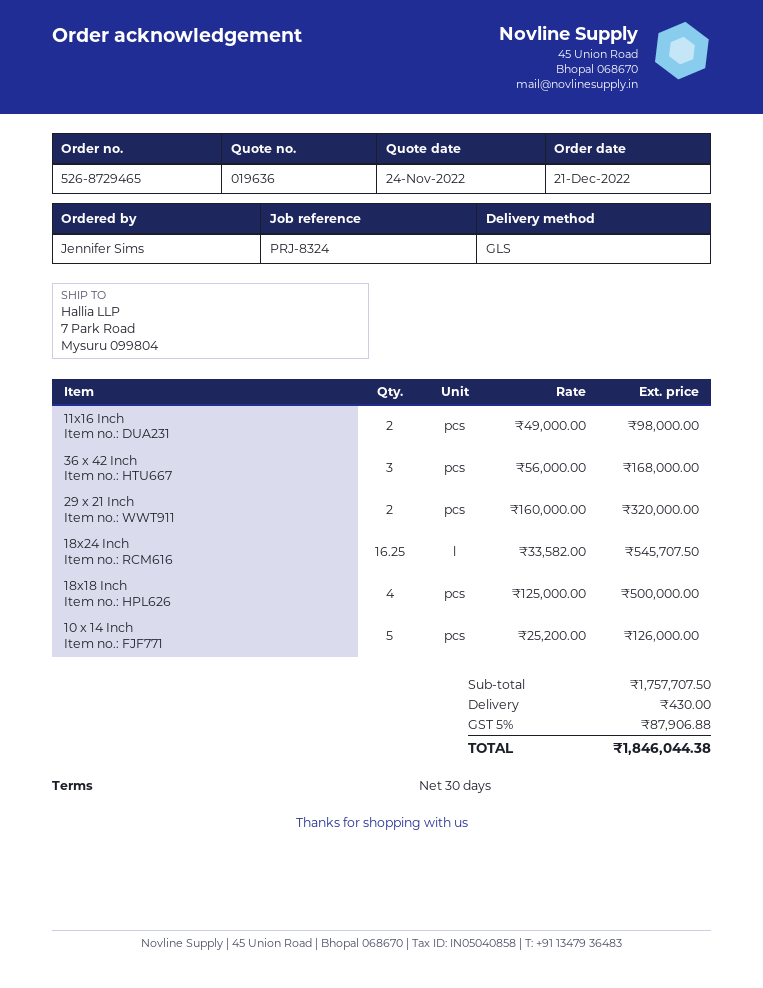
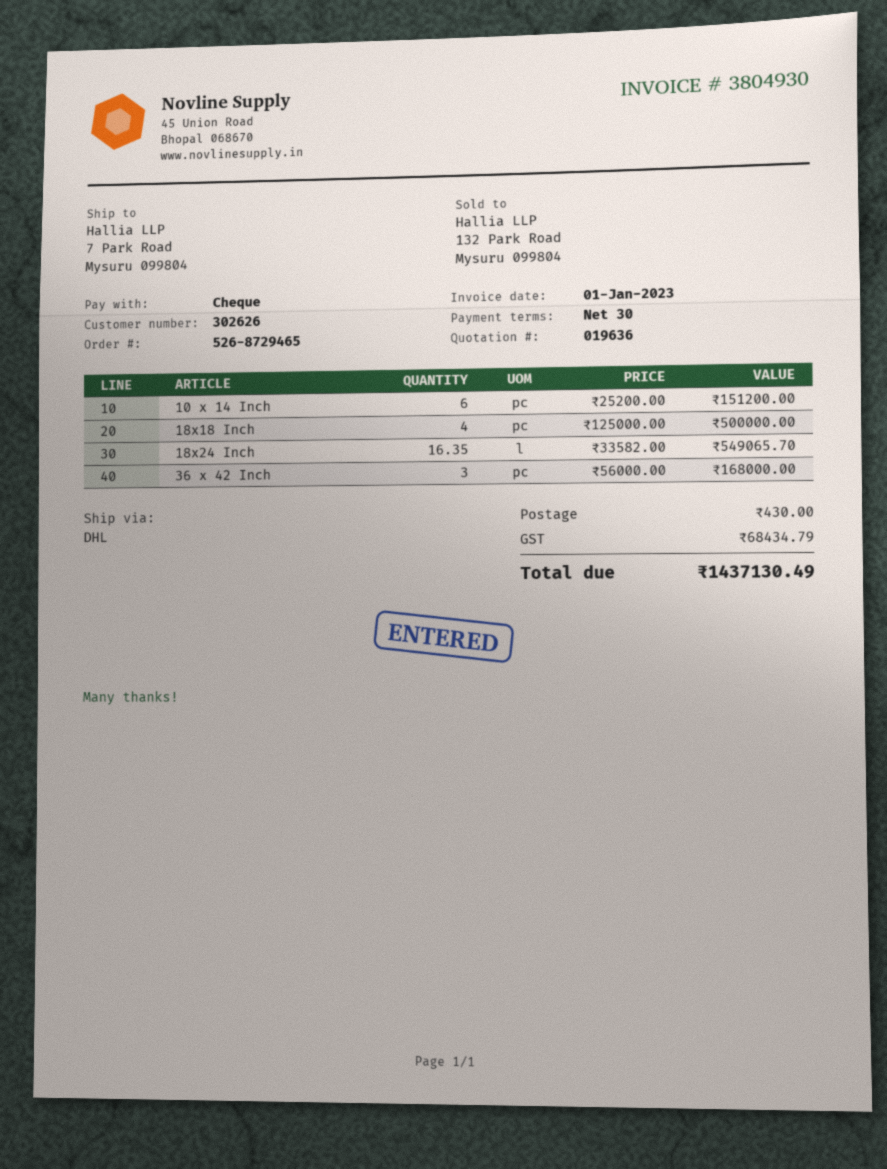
shipping method: GLS -> DHL
11x16 Inch: 2 x 49000.00 = 98000.00 -> none
29 x 21 Inch: 2 x 160000.00 = 320000.00 -> none
18x24 Inch: 16.25 x 33582.00 = 545707.50 -> 16.35 x 33582.00 = 549065.70
10 x 14 Inch: 5 x 25200.00 = 126000.00 -> 6 x 25200.00 = 151200.00
tax: 87906.88 -> 68434.79
total: 1846044.38 -> 1437130.49

